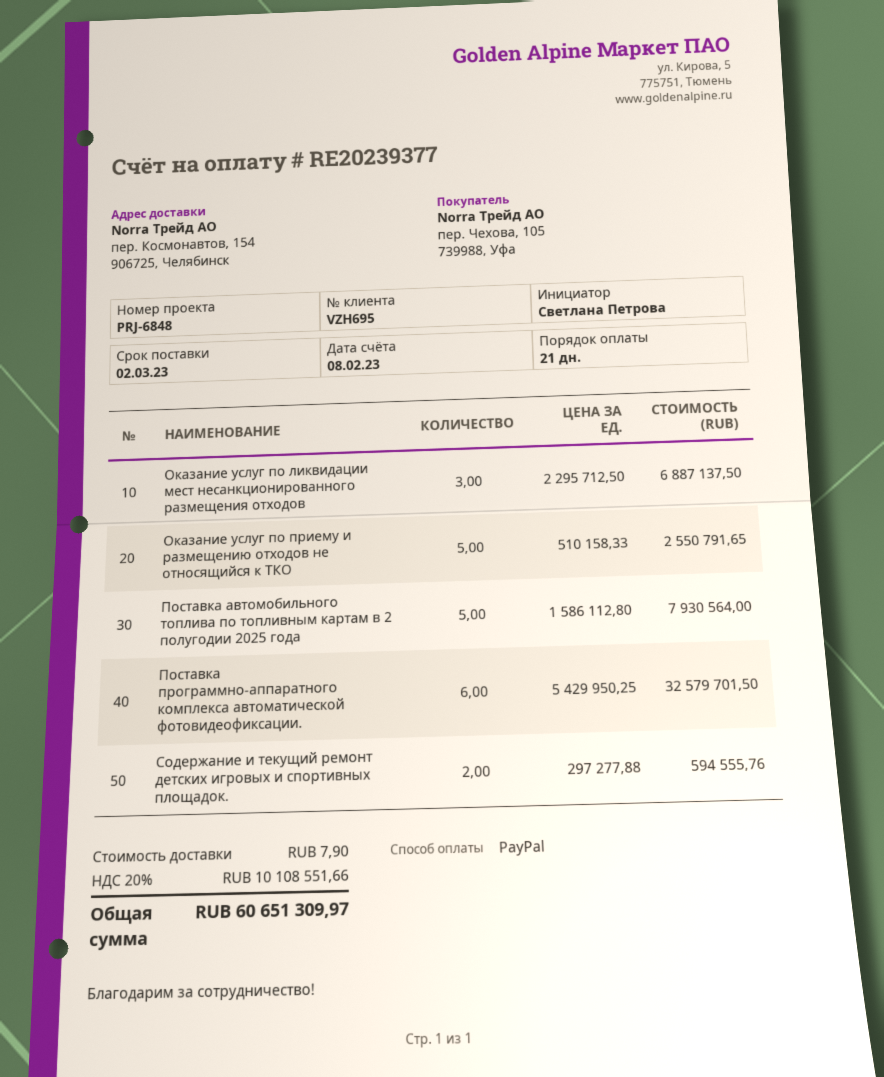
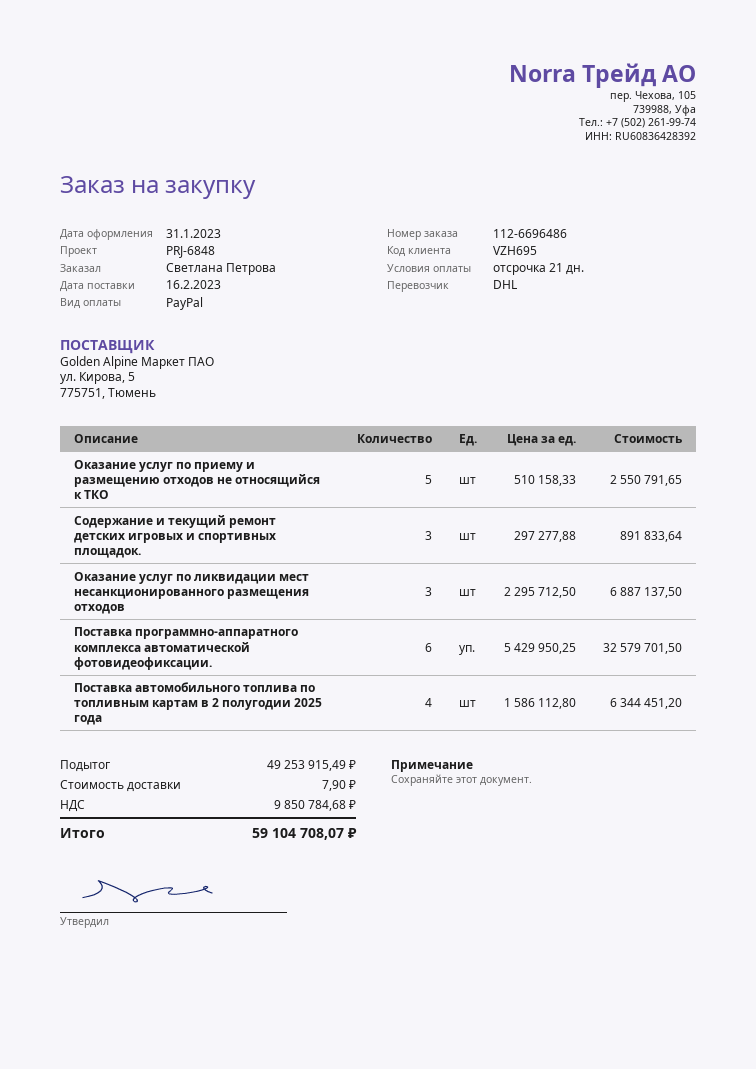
delivery date: 2023-03-02 -> 2023-02-16
Поставка автомобильного топлива по топливным картам в 2 полугодии 2025 года: 5 x 1586112.80 = 7930564.00 -> 4 x 1586112.80 = 6344451.20
Содержание и текущий ремонт детских игровых и спортивных площадок.: 2 x 297277.88 = 594555.76 -> 3 x 297277.88 = 891833.64
tax: 10108551.66 -> 9850784.68
total: 60651309.97 -> 59104708.07

